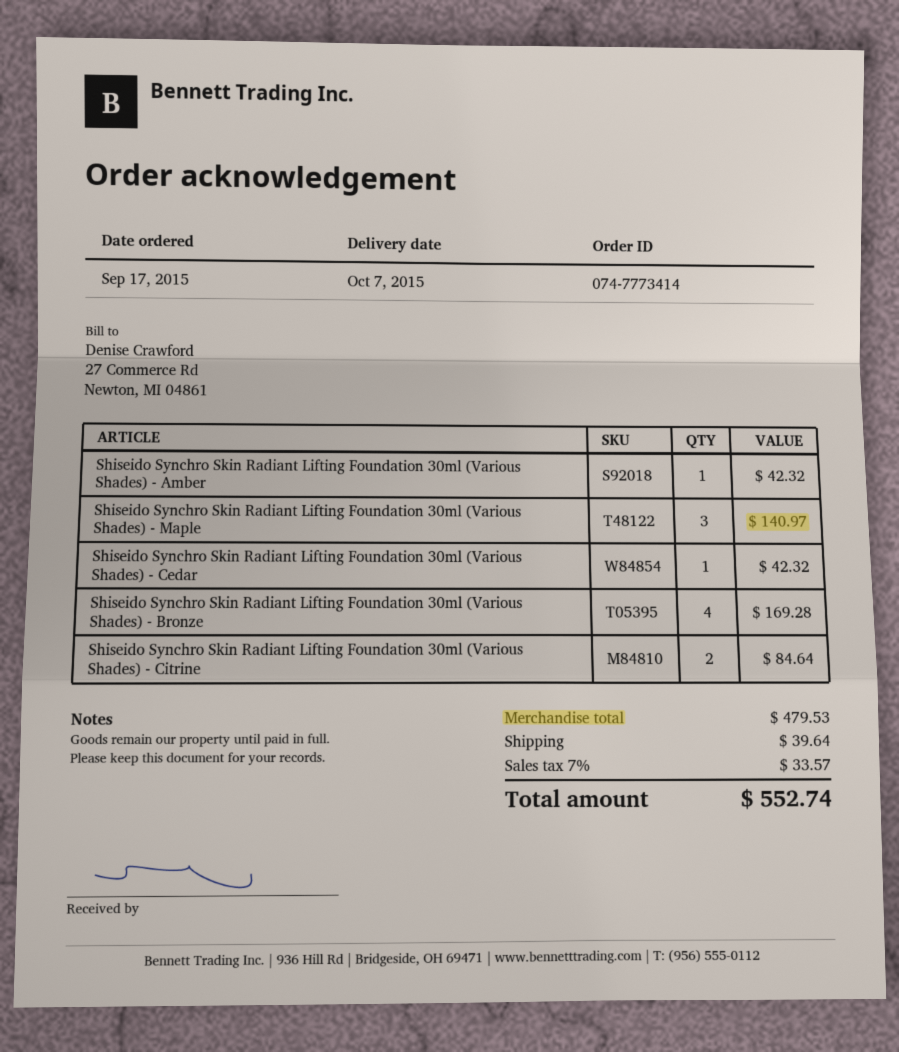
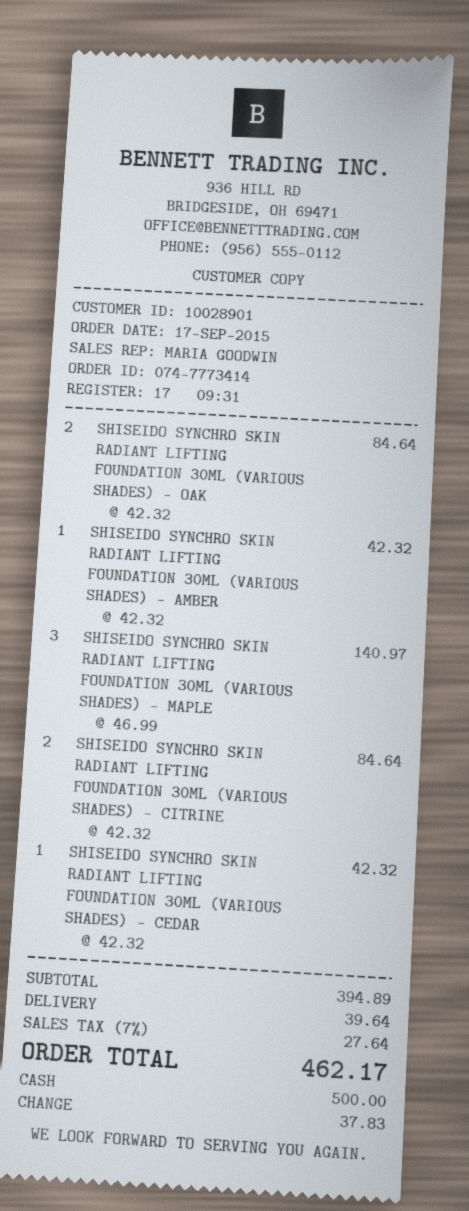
Shiseido Synchro Skin Radiant Lifting Foundation 30ml (Various Shades) - Bronze: 4 for 169.28 -> none
SHISEIDO SYNCHRO SKIN RADIANT LIFTING FOUNDATION 30ML (VARIOUS SHADES) - OAK: none -> 2 for 84.64
subtotal: 479.53 -> 394.89
tax: 7% = 33.57 -> 7% = 27.64
total: 552.74 -> 462.17

